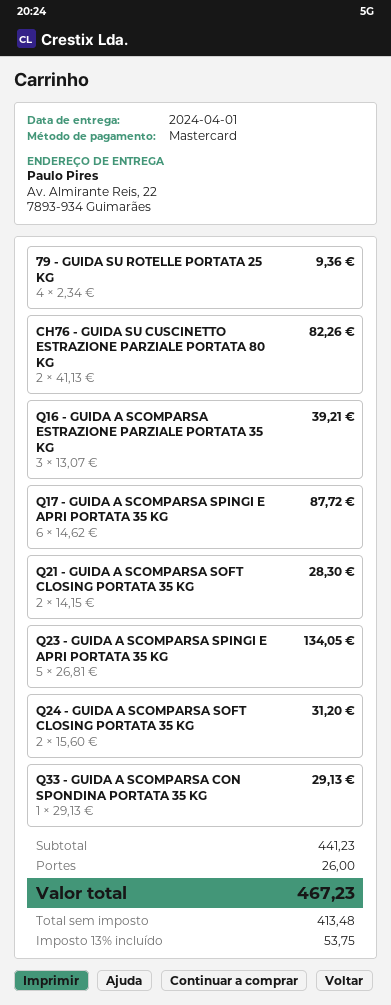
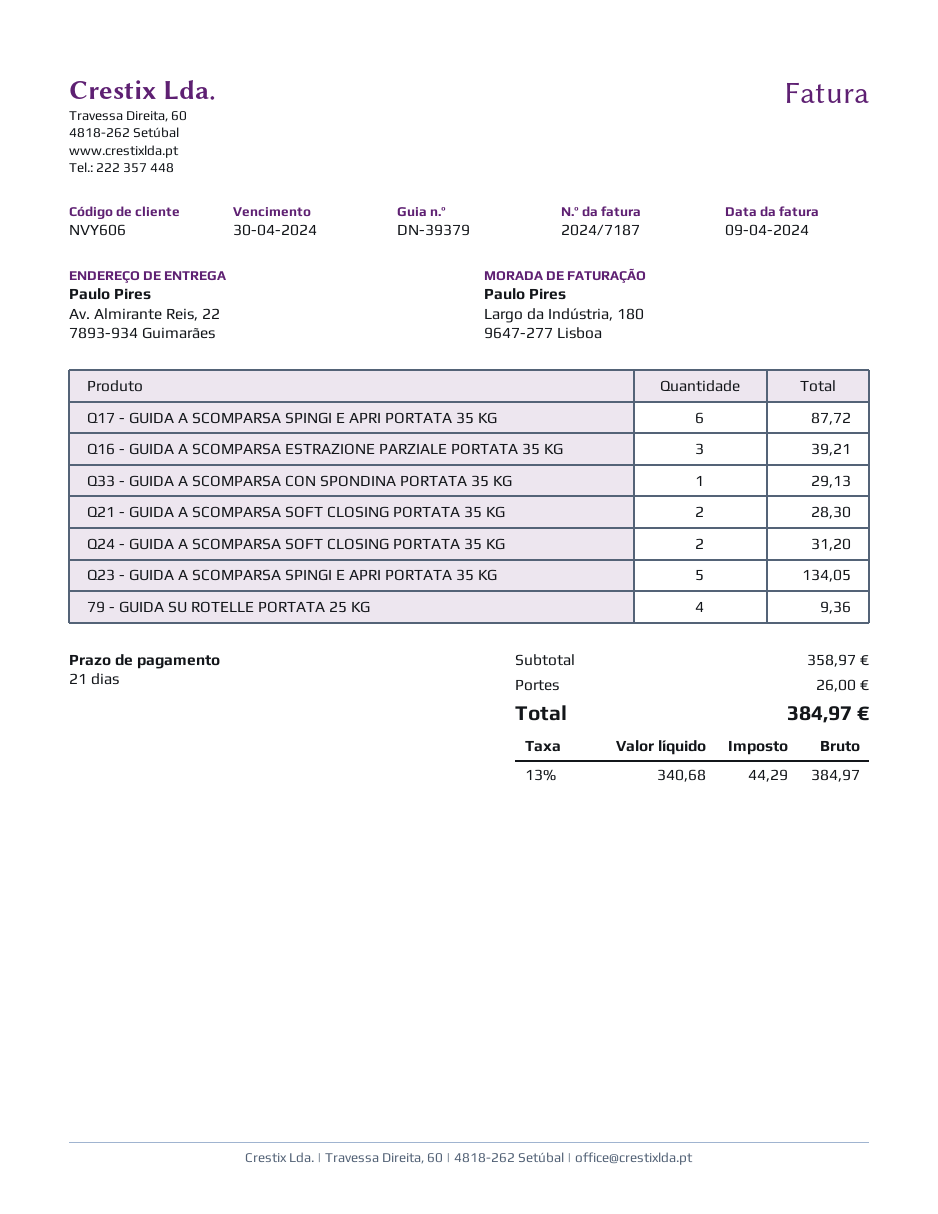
CH76 - GUIDA SU CUSCINETTO ESTRAZIONE PARZIALE PORTATA 80 KG: 2 for 82.26 -> none
subtotal: 441.23 -> 358.97
net: 413.48 -> 340.68
tax: 13% = 53.75 -> 13% = 44.29
total: 467.23 -> 384.97

